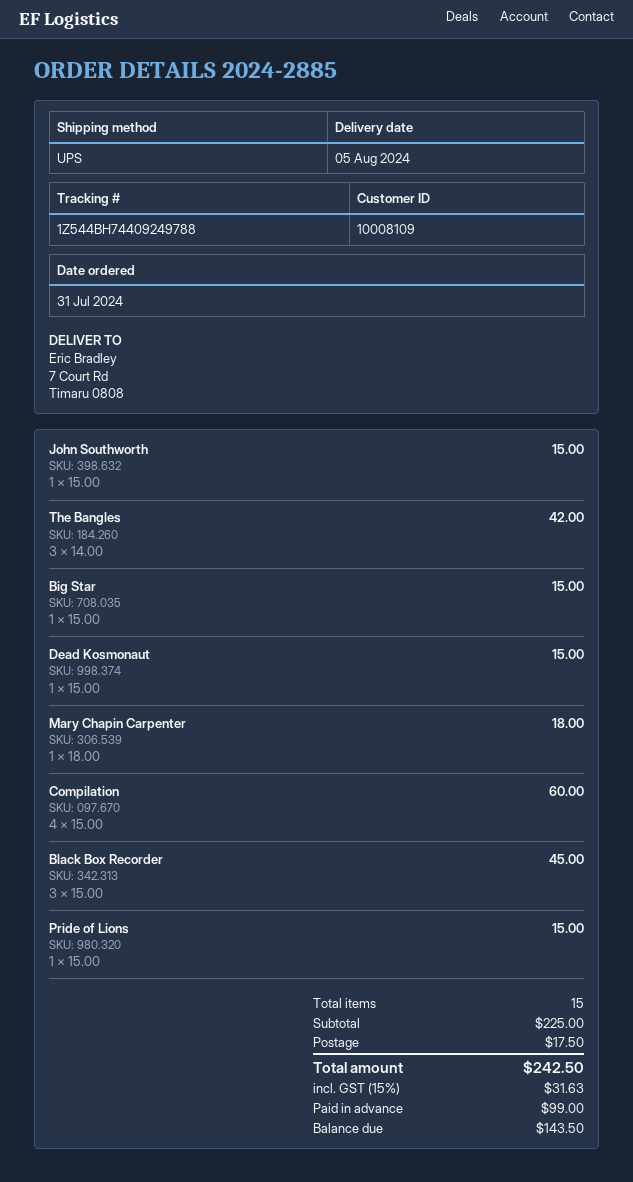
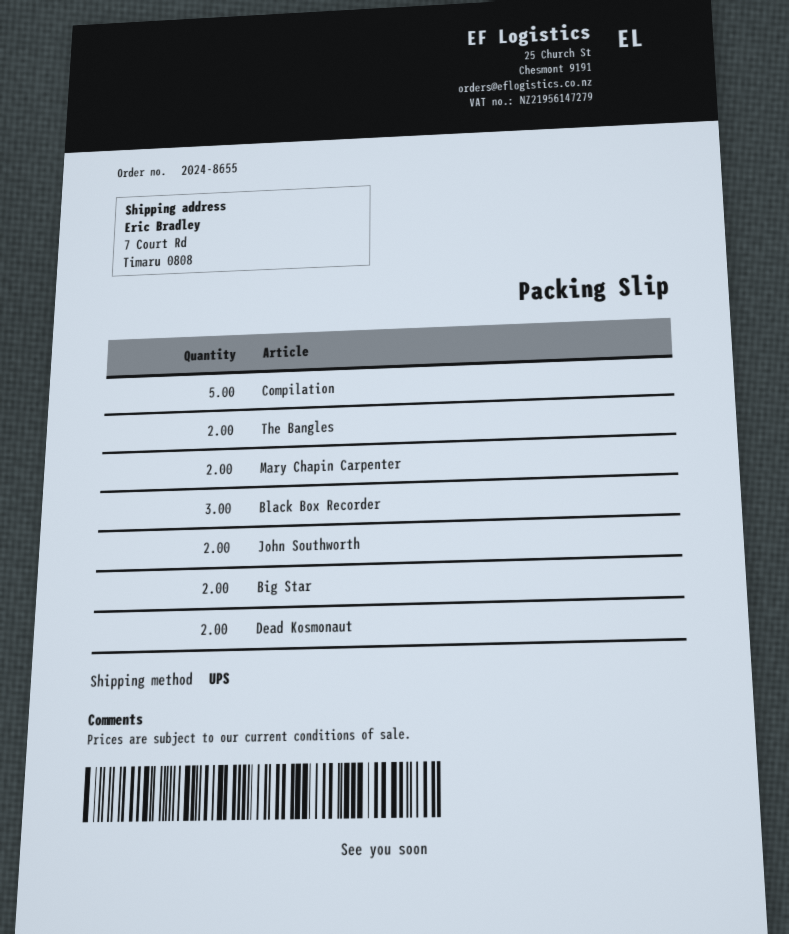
order number: 2024-2885 -> 2024-8655
John Southworth: 1 -> 2
The Bangles: 3 -> 2
Big Star: 1 -> 2
Dead Kosmonaut: 1 -> 2
Mary Chapin Carpenter: 1 -> 2
Compilation: 4 -> 5
Pride of Lions: 1 -> none

